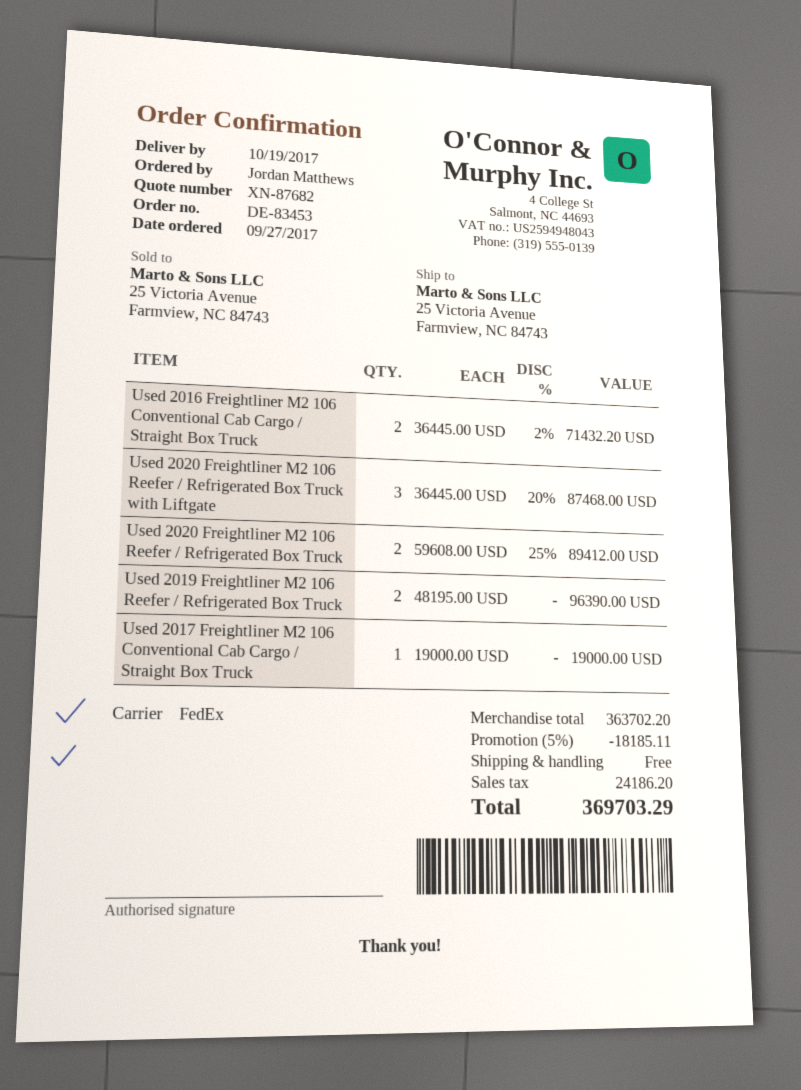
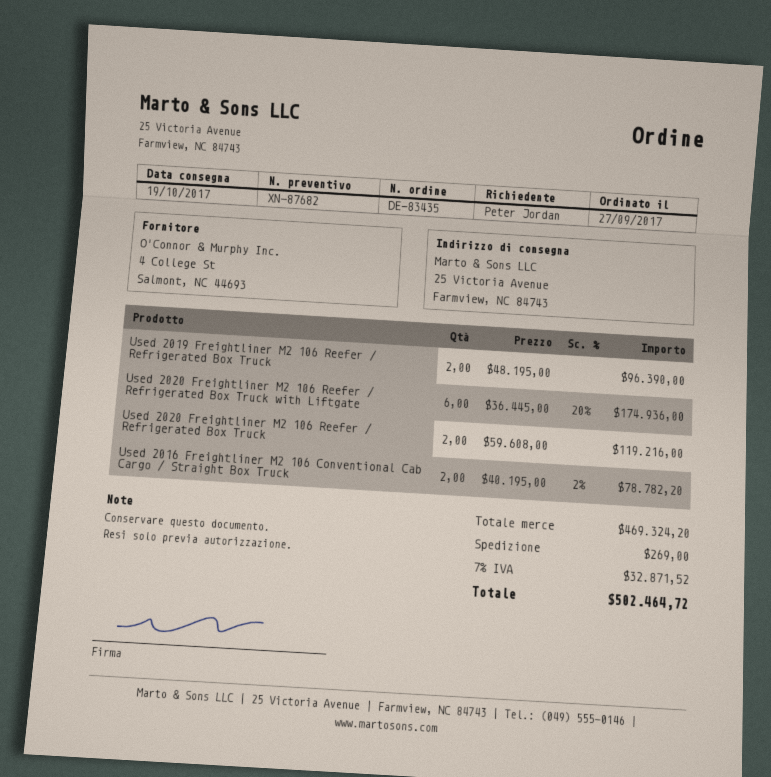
order number: DE-83453 -> DE-83435
ordered by: Jordan Matthews -> Peter Jordan
Used 2016 Freightliner M2 106 Conventional Cab Cargo / Straight Box Truck: 2 x 36445.00 - 2% = 71432.20 -> 2 x 40195.00 - 2% = 78782.20
Used 2020 Freightliner M2 106 Reefer / Refrigerated Box Truck with Liftgate: 3 x 36445.00 - 20% = 87468.00 -> 6 x 36445.00 - 20% = 174936.00
Used 2020 Freightliner M2 106 Reefer / Refrigerated Box Truck: 2 x 59608.00 - 25% = 89412.00 -> 2 x 59608.00 = 119216.00
Used 2017 Freightliner M2 106 Conventional Cab Cargo / Straight Box Truck: 1 x 19000.00 = 19000.00 -> none
subtotal: 363702.20 -> 469324.20
discount: 5% = 18185.11 -> none
shipping: 0.00 -> 269.00
tax: 24186.20 -> 32871.52
total: 369703.29 -> 502464.72

